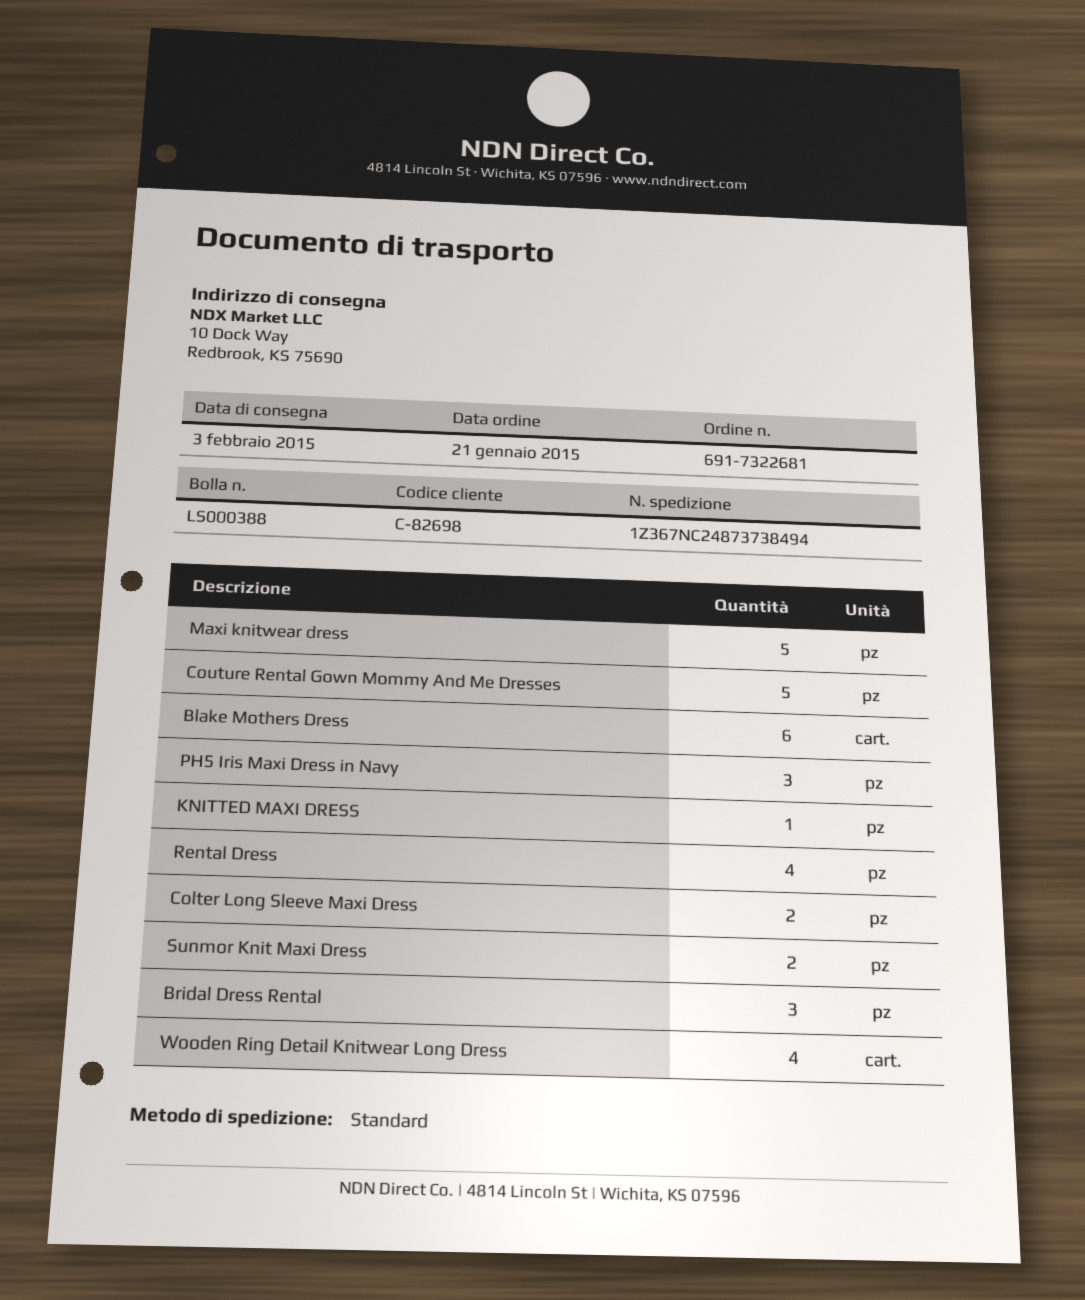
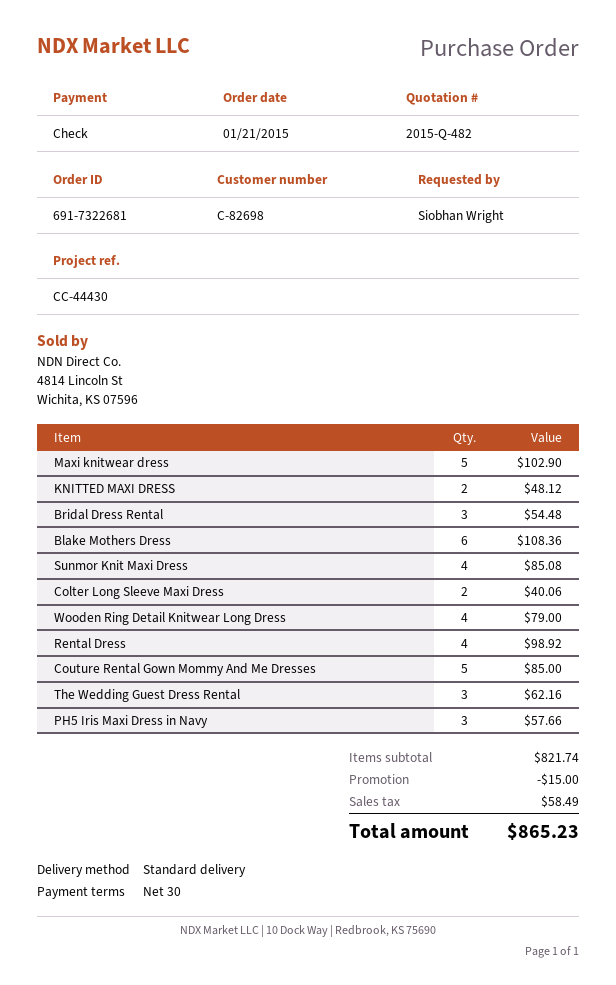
KNITTED MAXI DRESS: 1 -> 2
Sunmor Knit Maxi Dress: 2 -> 4
The Wedding Guest Dress Rental: none -> 3

